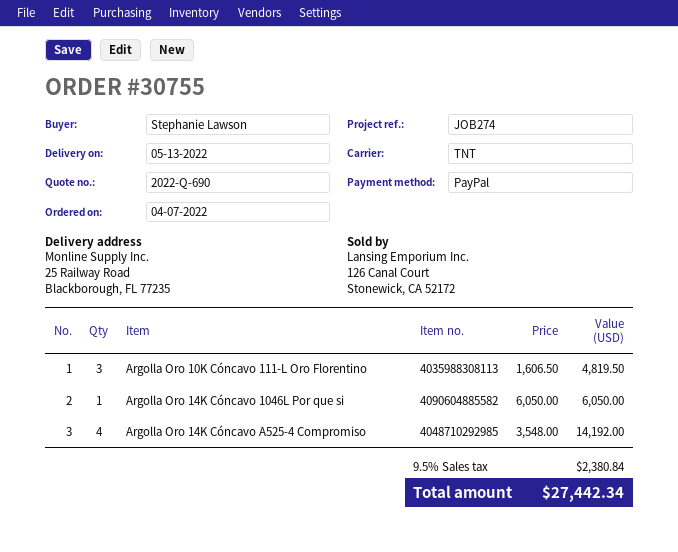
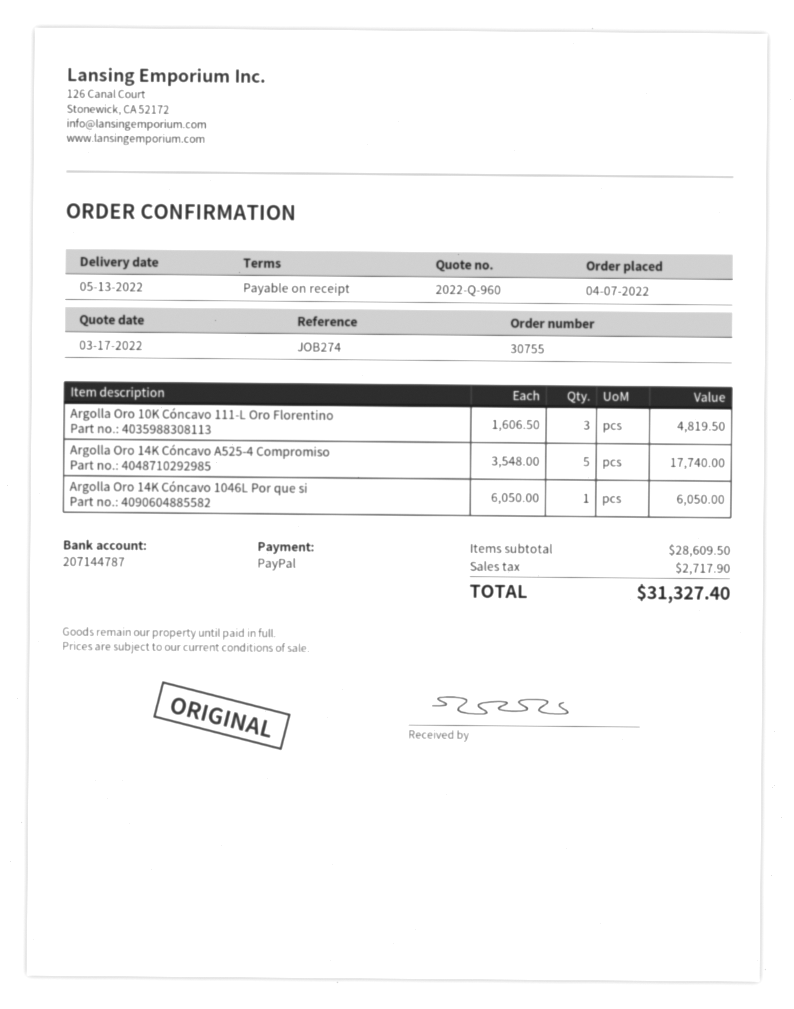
quote number: 2022-Q-690 -> 2022-Q-960
Argolla Oro 14K Cóncavo A525-4 Compromiso: 4 x 3548.00 = 14192.00 -> 5 x 3548.00 = 17740.00
tax: 2380.84 -> 2717.90
total: 27442.34 -> 31327.40

